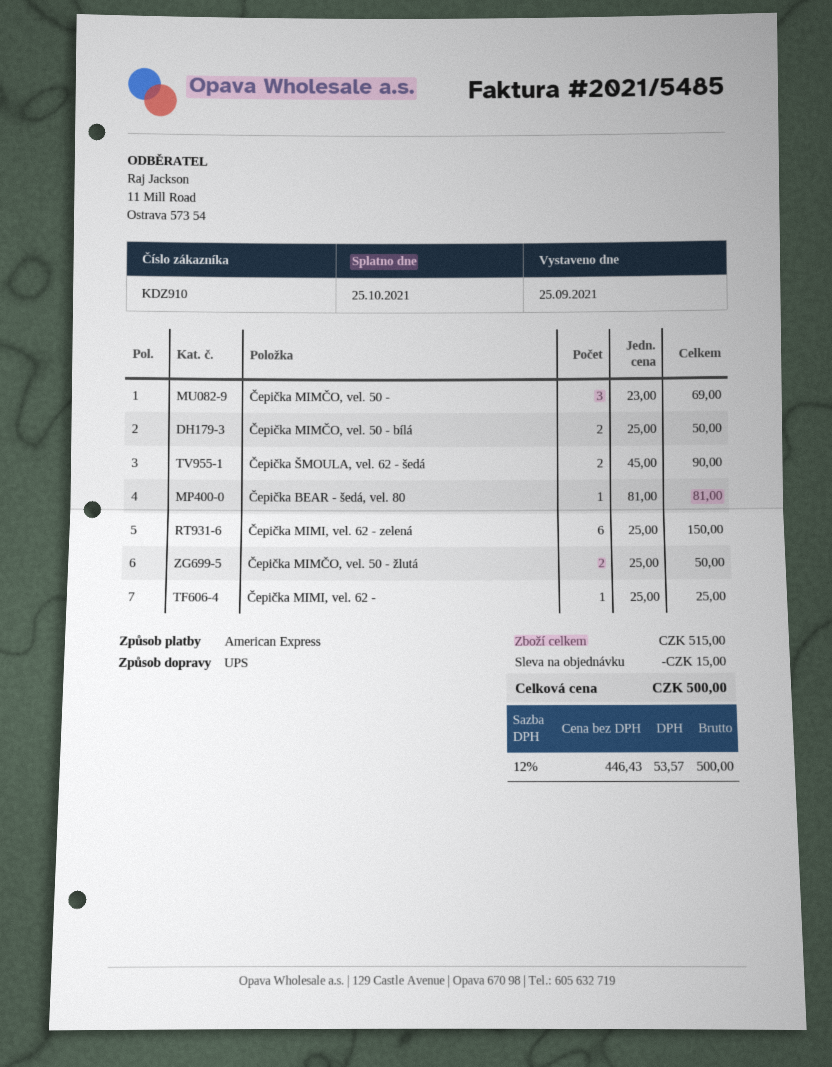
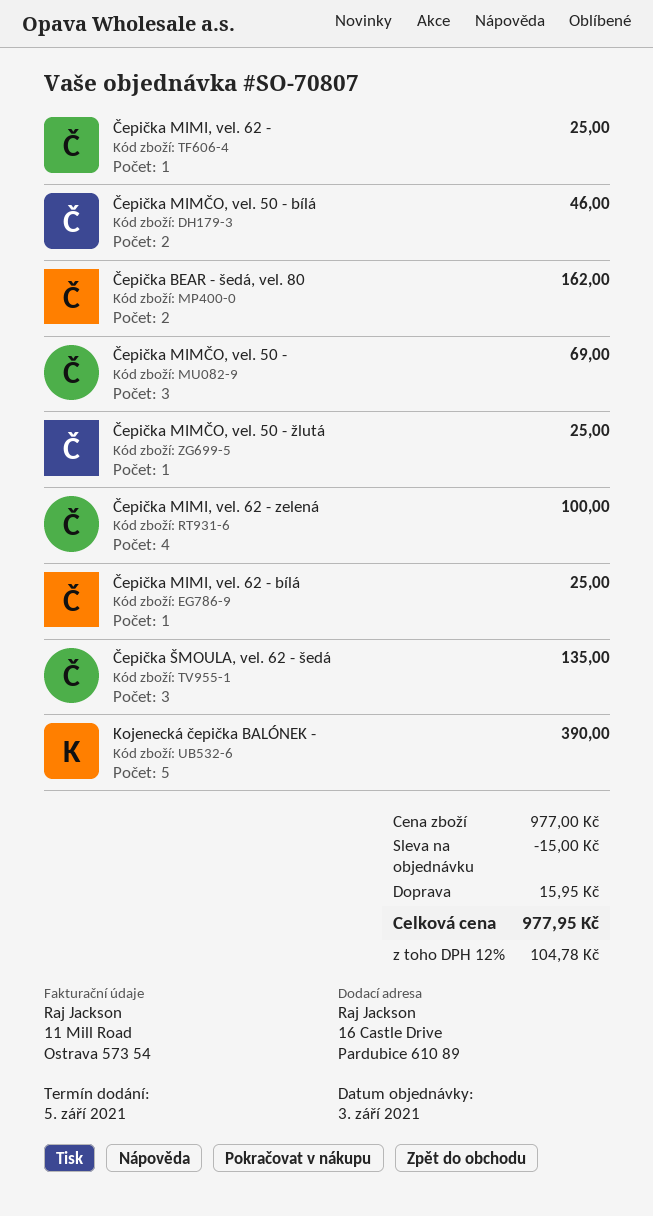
Čepička MIMČO, vel. 50 - bílá: 2 for 50.00 -> 2 for 46.00
Čepička ŠMOULA, vel. 62 - šedá: 2 for 90.00 -> 3 for 135.00
Čepička BEAR - šedá, vel. 80: 1 for 81.00 -> 2 for 162.00
Čepička MIMI, vel. 62 - zelená: 6 for 150.00 -> 4 for 100.00
Čepička MIMČO, vel. 50 - žlutá: 2 for 50.00 -> 1 for 25.00
Čepička MIMI, vel. 62 - bílá: none -> 1 for 25.00
Kojenecká čepička BALÓNEK -: none -> 5 for 390.00
subtotal: 515.00 -> 977.00
shipping: none -> 15.95
tax: 12% = 53.57 -> 12% = 104.78
total: 500.00 -> 977.95

